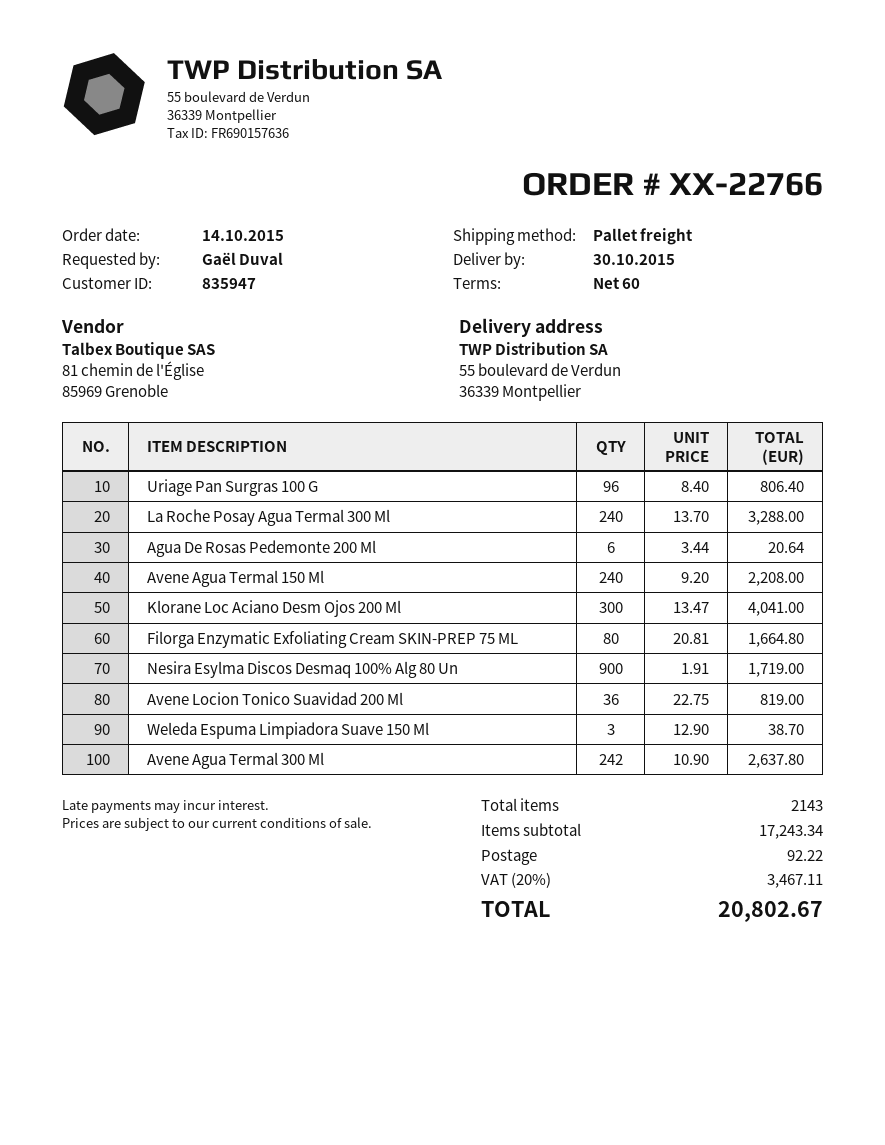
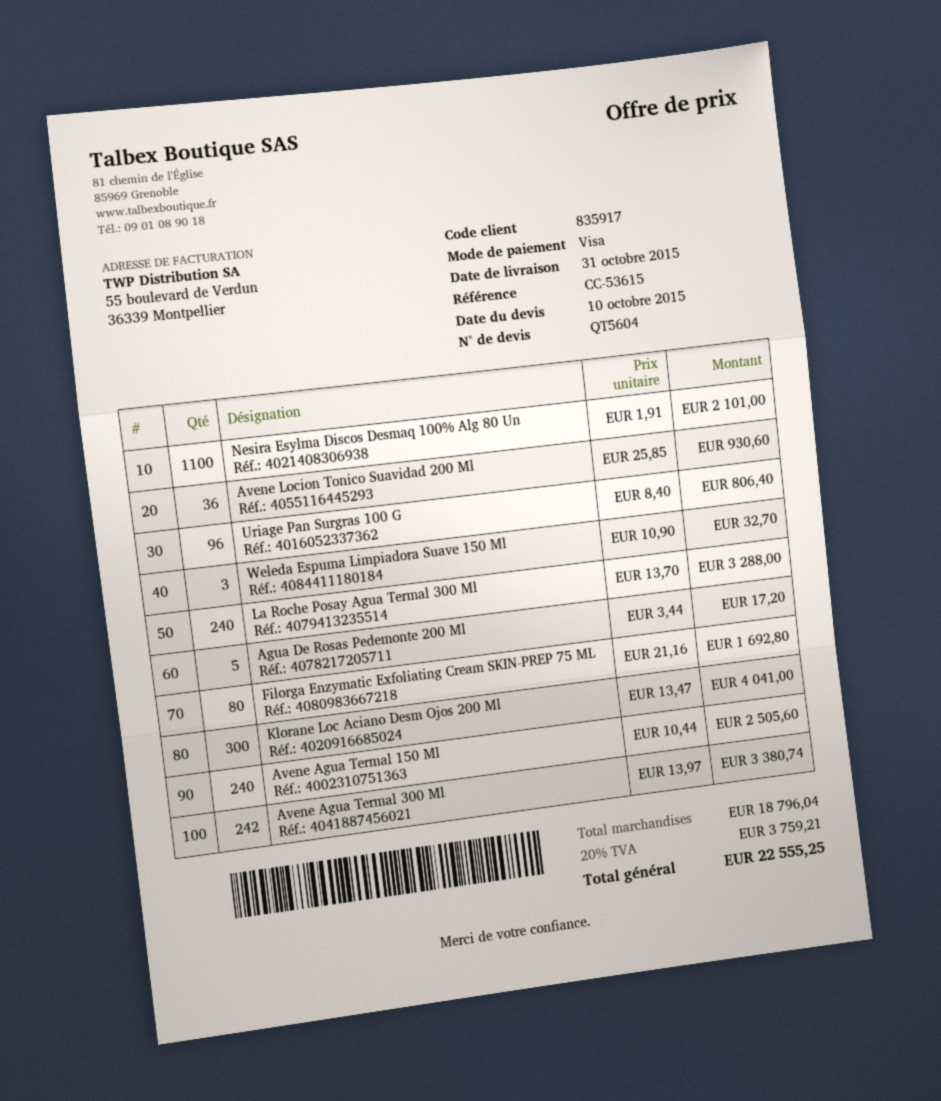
delivery date: 2015-10-30 -> 2015-10-31
customer number: 835947 -> 835917
Agua De Rosas Pedemonte 200 Ml: 6 x 3.44 = 20.64 -> 5 x 3.44 = 17.20
Avene Agua Termal 150 Ml: 240 x 9.20 = 2208.00 -> 240 x 10.44 = 2505.60
Filorga Enzymatic Exfoliating Cream SKIN-PREP 75 ML: 80 x 20.81 = 1664.80 -> 80 x 21.16 = 1692.80
Nesira Esylma Discos Desmaq 100% Alg 80 Un: 900 x 1.91 = 1719.00 -> 1100 x 1.91 = 2101.00
Avene Locion Tonico Suavidad 200 Ml: 36 x 22.75 = 819.00 -> 36 x 25.85 = 930.60
Weleda Espuma Limpiadora Suave 150 Ml: 3 x 12.90 = 38.70 -> 3 x 10.90 = 32.70
Avene Agua Termal 300 Ml: 242 x 10.90 = 2637.80 -> 242 x 13.97 = 3380.74
subtotal: 17243.34 -> 18796.04
shipping: 92.22 -> none
tax: 20% = 3467.11 -> 20% = 3759.21
total: 20802.67 -> 22555.25

